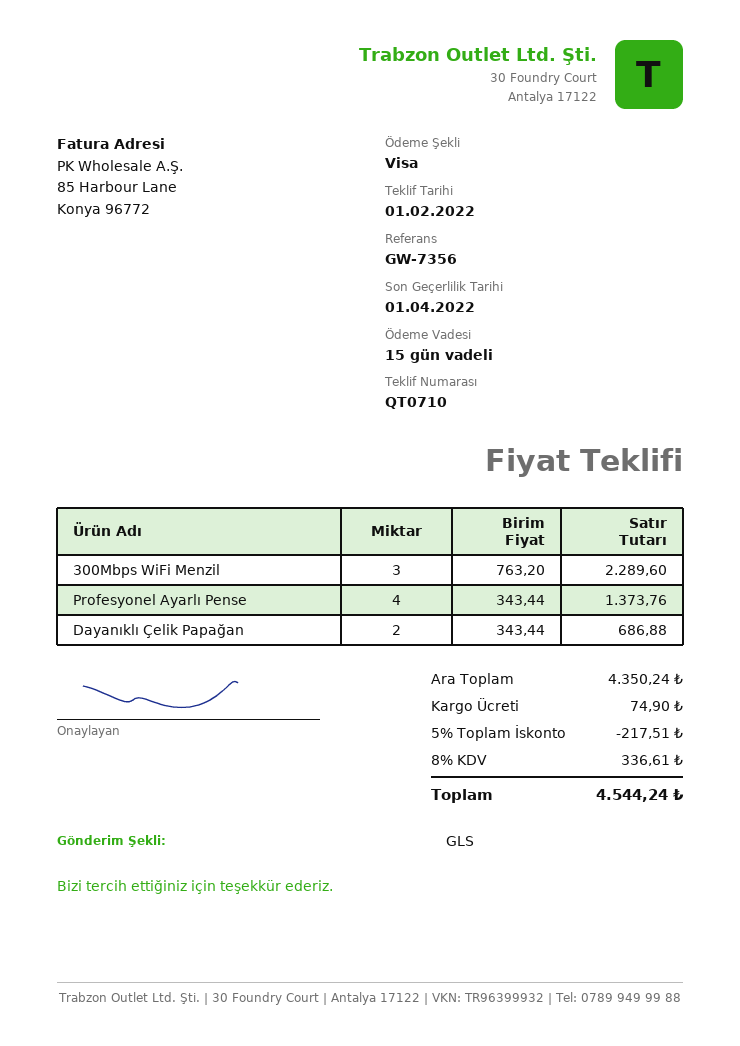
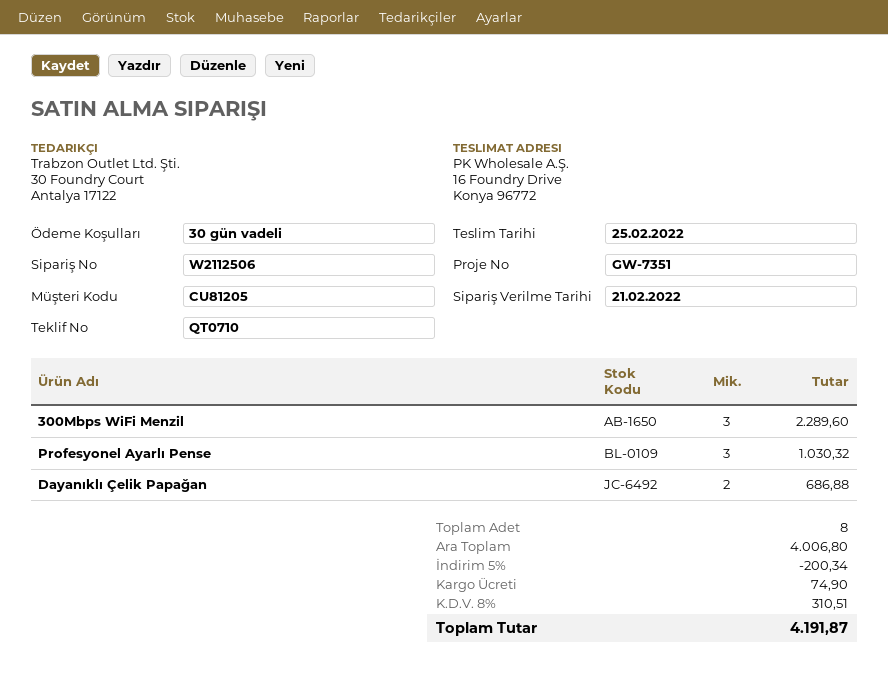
payment terms: 15 days -> 30 days
reference: GW-7356 -> GW-7351
Profesyonel Ayarlı Pense: 4 for 1373.76 -> 3 for 1030.32
subtotal: 4350.24 -> 4006.80
discount: 5% = 217.51 -> 5% = 200.34
tax: 8% = 336.61 -> 8% = 310.51
total: 4544.24 -> 4191.87

